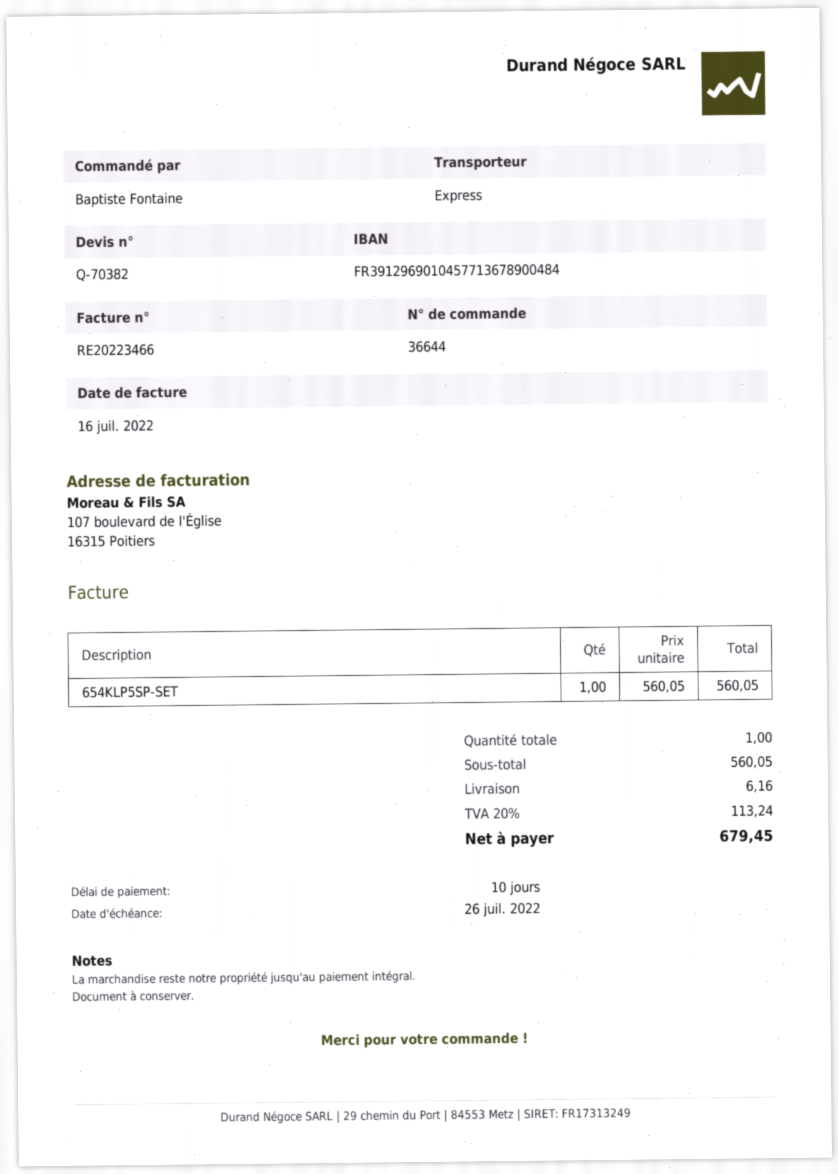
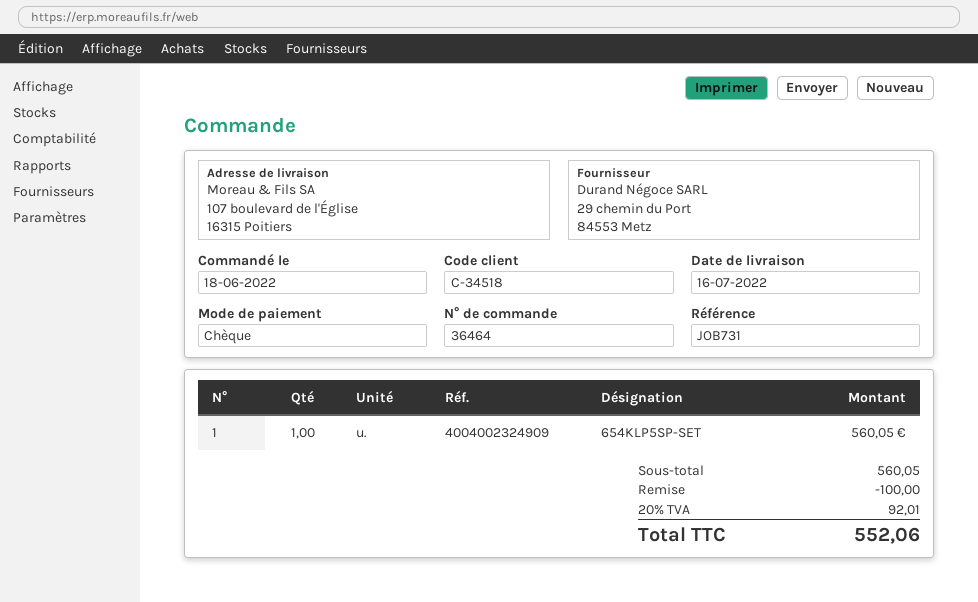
order number: 36644 -> 36464
discount: none -> 100.00
shipping: 6.16 -> none
tax: 20% = 113.24 -> 20% = 92.01
total: 679.45 -> 552.06

